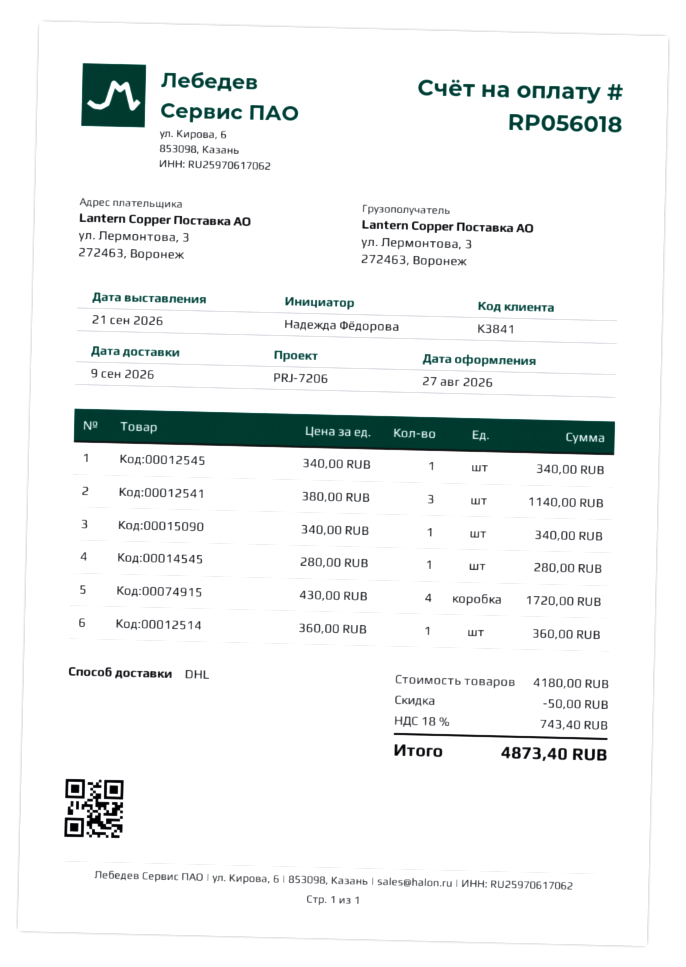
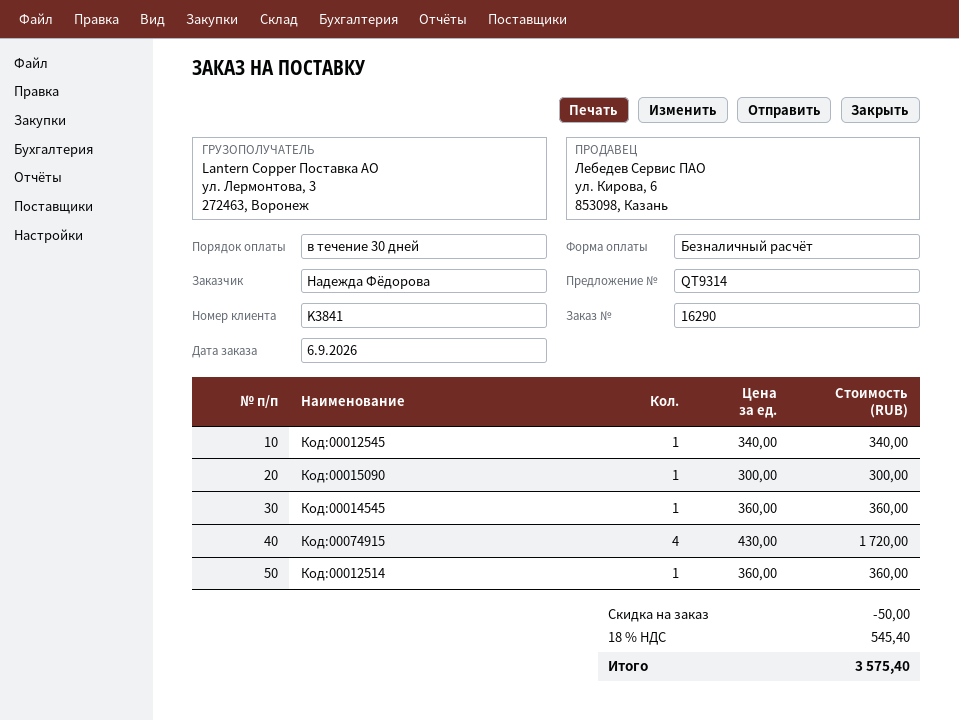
order date: 2026-08-27 -> 2026-09-06
Код:00012541: 3 x 380.00 = 1140.00 -> none
Код:00015090: 1 x 340.00 = 340.00 -> 1 x 300.00 = 300.00
Код:00014545: 1 x 280.00 = 280.00 -> 1 x 360.00 = 360.00
tax: 18% = 743.40 -> 18% = 545.40
total: 4873.40 -> 3575.40

